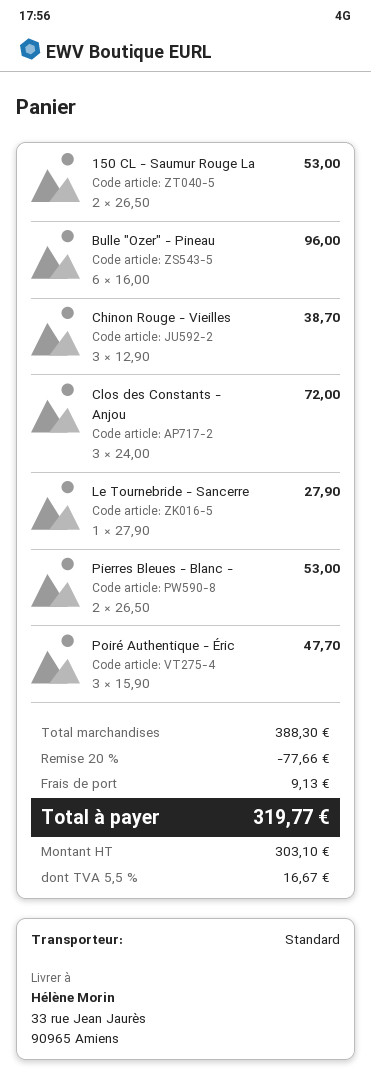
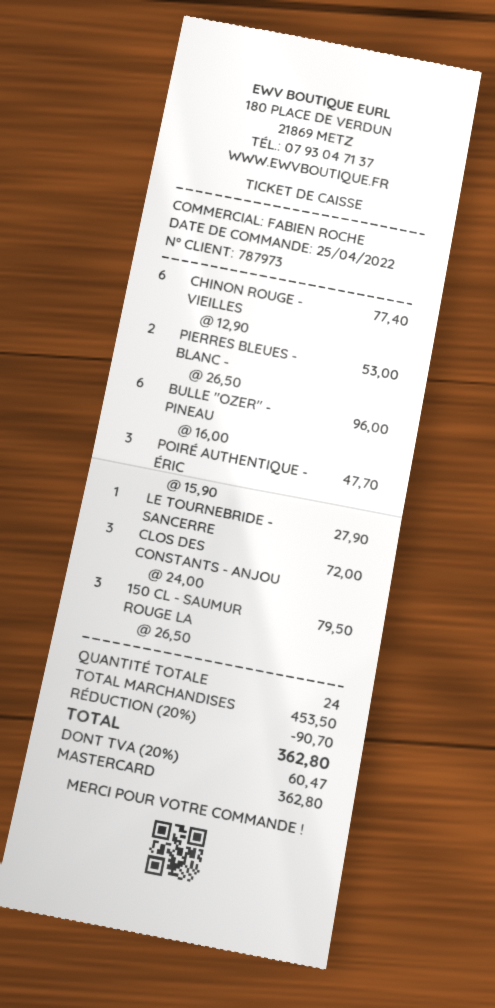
150 CL - Saumur Rouge La: 2 x 26.50 = 53.00 -> 3 x 26.50 = 79.50
Chinon Rouge - Vieilles: 3 x 12.90 = 38.70 -> 6 x 12.90 = 77.40
subtotal: 388.30 -> 453.50
discount: 20% = 77.66 -> 20% = 90.70
shipping: 9.13 -> none
tax: 5.5% = 16.67 -> 20% = 60.47
total: 319.77 -> 362.80

